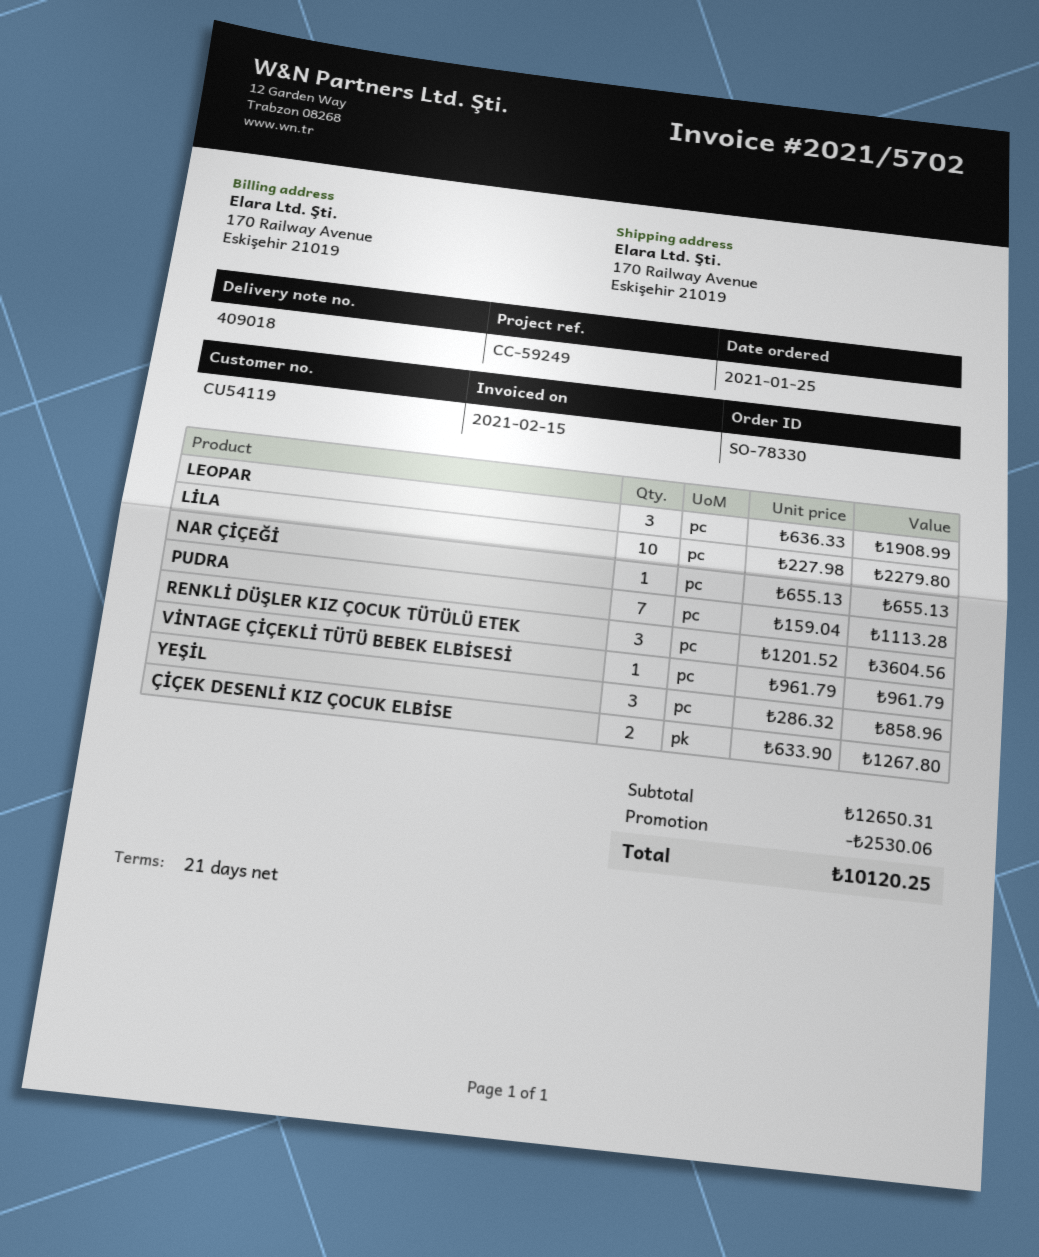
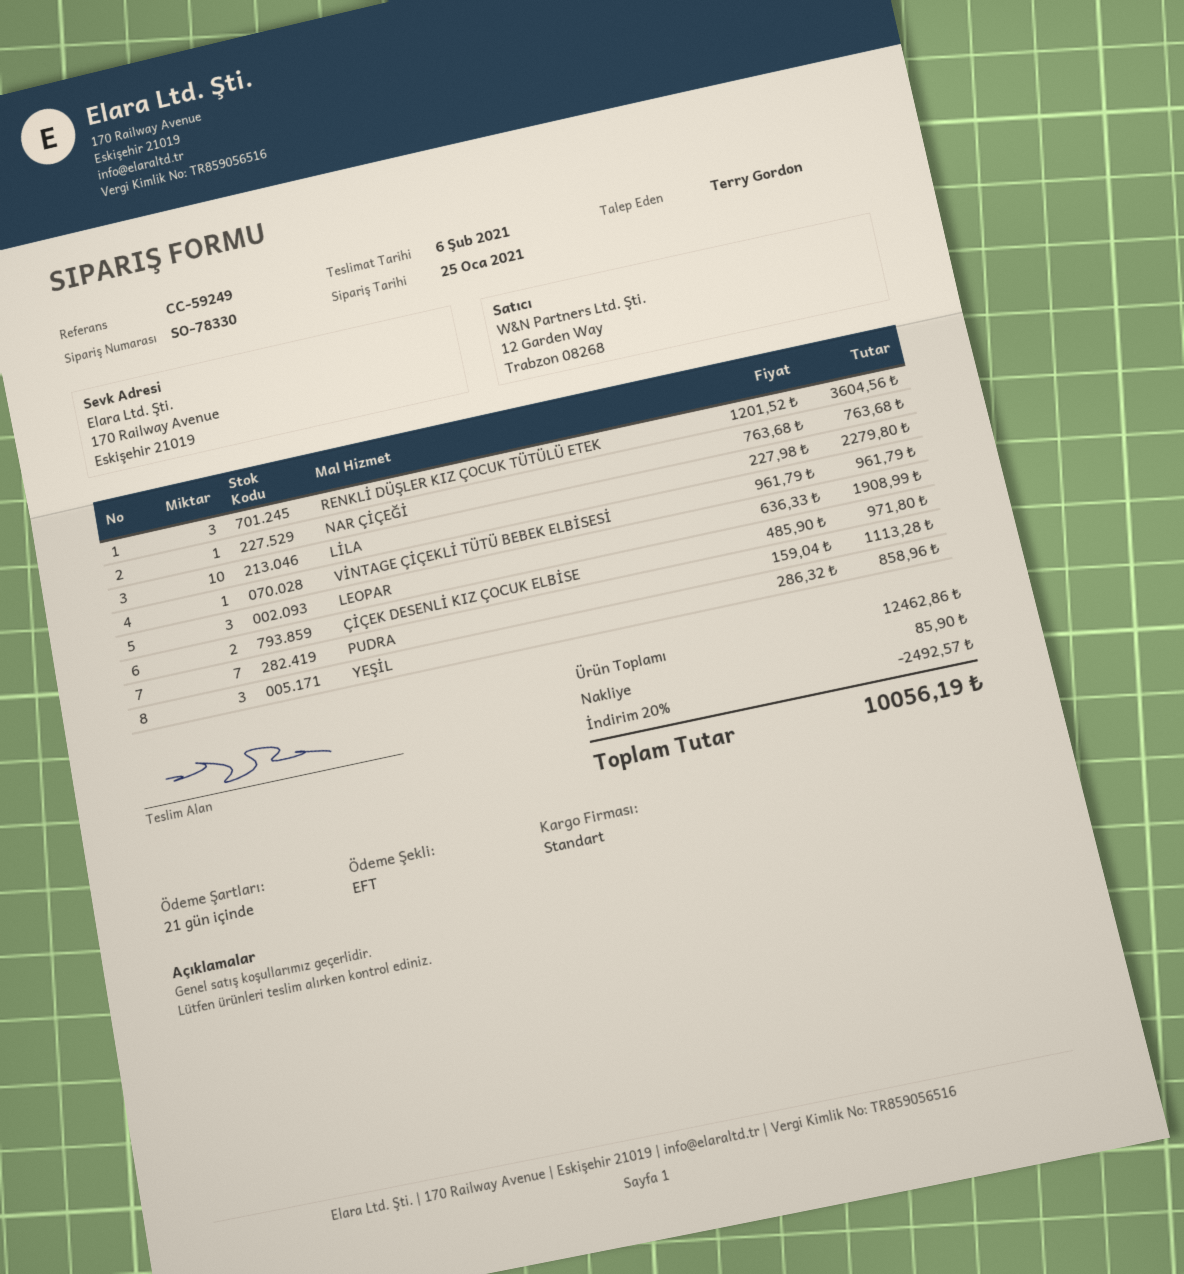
NAR ÇİÇEĞİ: 1 x 655.13 = 655.13 -> 1 x 763.68 = 763.68
ÇİÇEK DESENLİ KIZ ÇOCUK ELBİSE: 2 x 633.90 = 1267.80 -> 2 x 485.90 = 971.80
subtotal: 12650.31 -> 12462.86
discount: 2530.06 -> 2492.57
shipping: none -> 85.90
total: 10120.25 -> 10056.19

